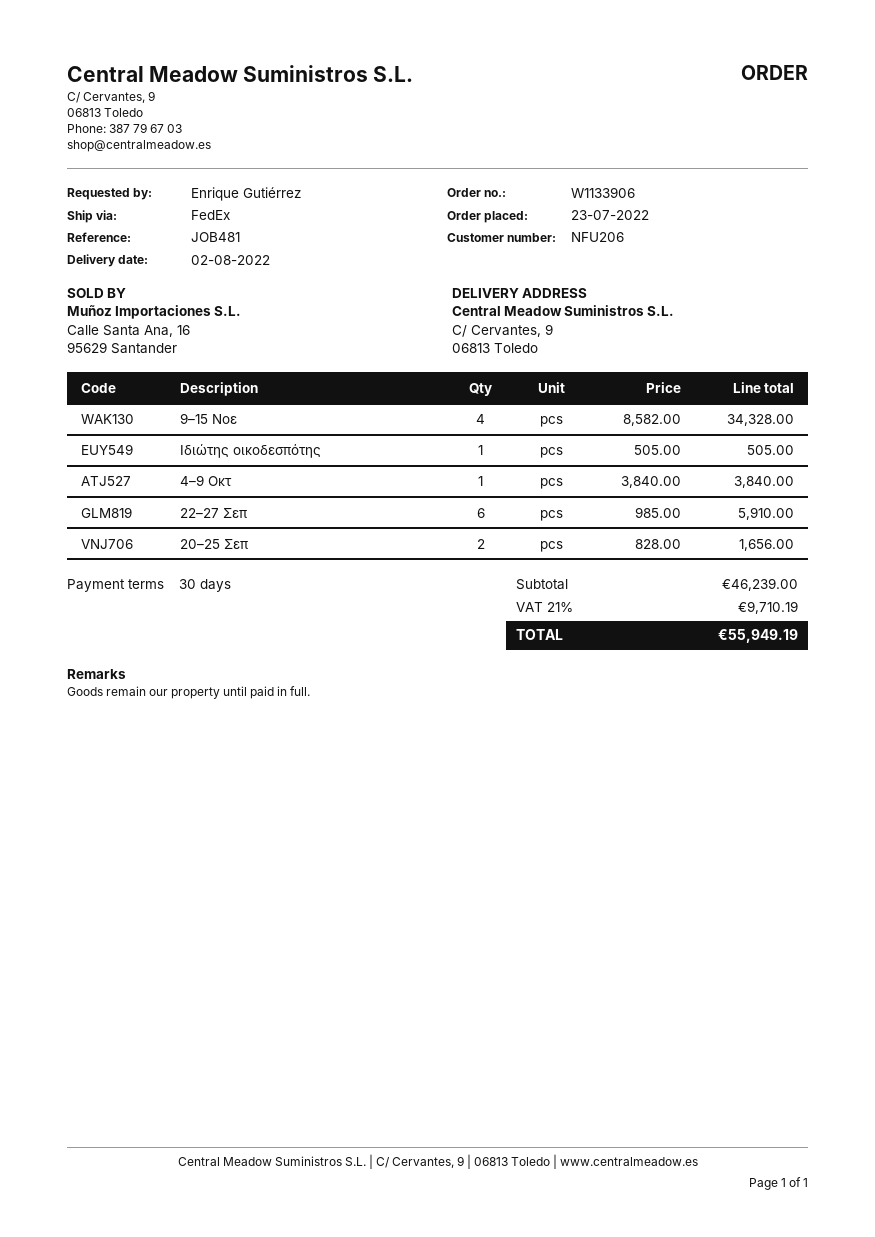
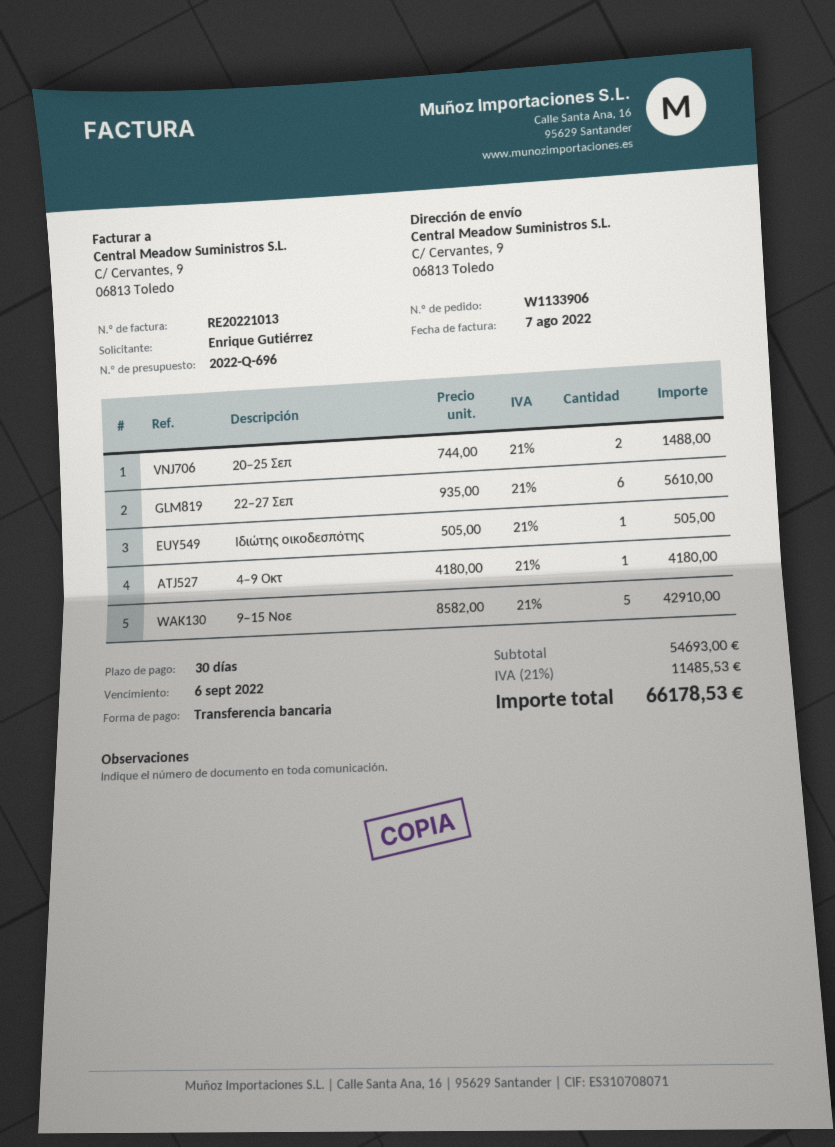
9–15 Νοε: 4 x 8582.00 = 34328.00 -> 5 x 8582.00 = 42910.00
4–9 Οκτ: 1 x 3840.00 = 3840.00 -> 1 x 4180.00 = 4180.00
22–27 Σεπ: 6 x 985.00 = 5910.00 -> 6 x 935.00 = 5610.00
20–25 Σεπ: 2 x 828.00 = 1656.00 -> 2 x 744.00 = 1488.00
subtotal: 46239.00 -> 54693.00
tax: 21% = 9710.19 -> 21% = 11485.53
total: 55949.19 -> 66178.53

